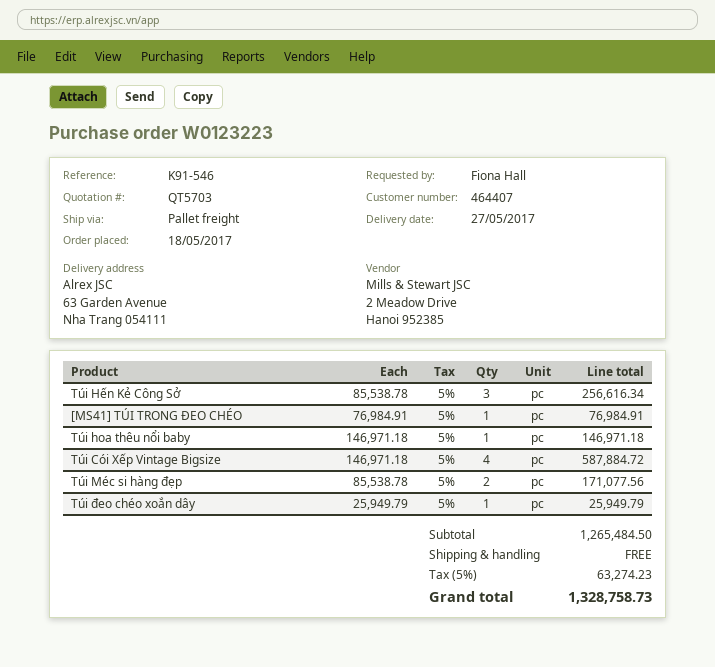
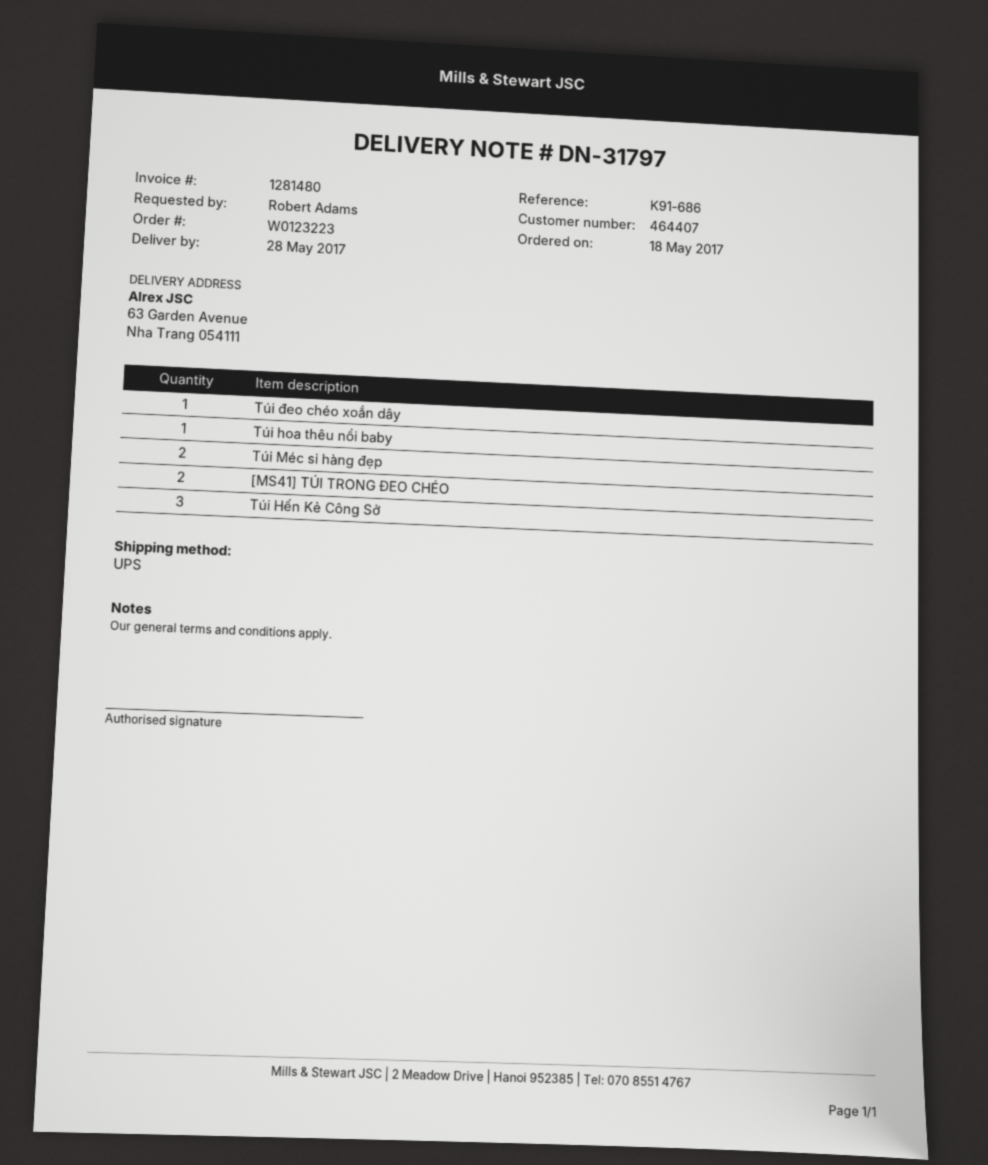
delivery date: 2017-05-27 -> 2017-05-28
reference: K91-546 -> K91-686
ordered by: Fiona Hall -> Robert Adams
shipping method: pallet freight -> UPS
[MS41] TÚI TRONG ĐEO CHÉO: 1 -> 2
Túi Cói Xếp Vintage Bigsize: 4 -> none

